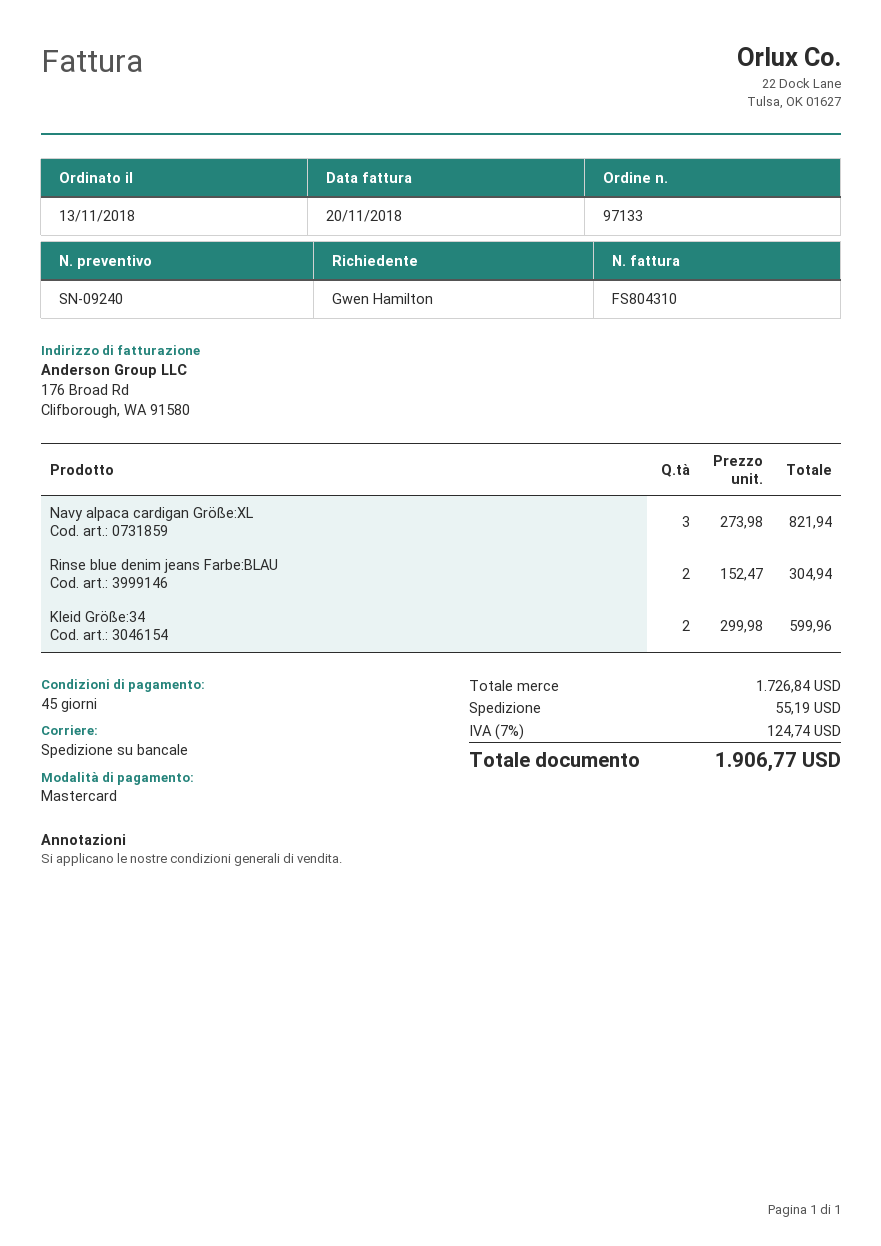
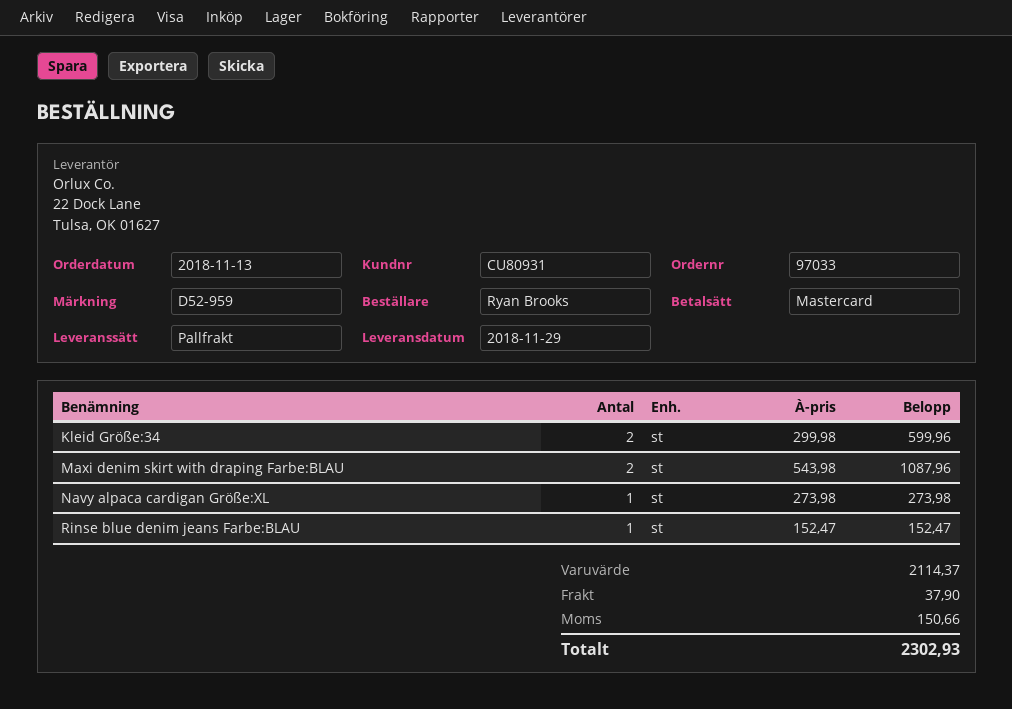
order number: 97133 -> 97033
ordered by: Gwen Hamilton -> Ryan Brooks
Navy alpaca cardigan Größe:XL: 3 x 273.98 = 821.94 -> 1 x 273.98 = 273.98
Rinse blue denim jeans Farbe:BLAU: 2 x 152.47 = 304.94 -> 1 x 152.47 = 152.47
Maxi denim skirt with draping Farbe:BLAU: none -> 2 x 543.98 = 1087.96
subtotal: 1726.84 -> 2114.37
shipping: 55.19 -> 37.90
tax: 124.74 -> 150.66
total: 1906.77 -> 2302.93

